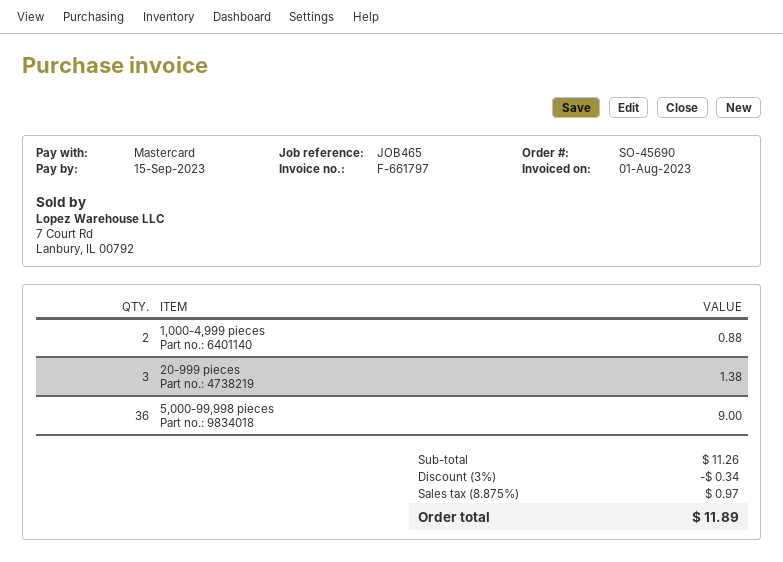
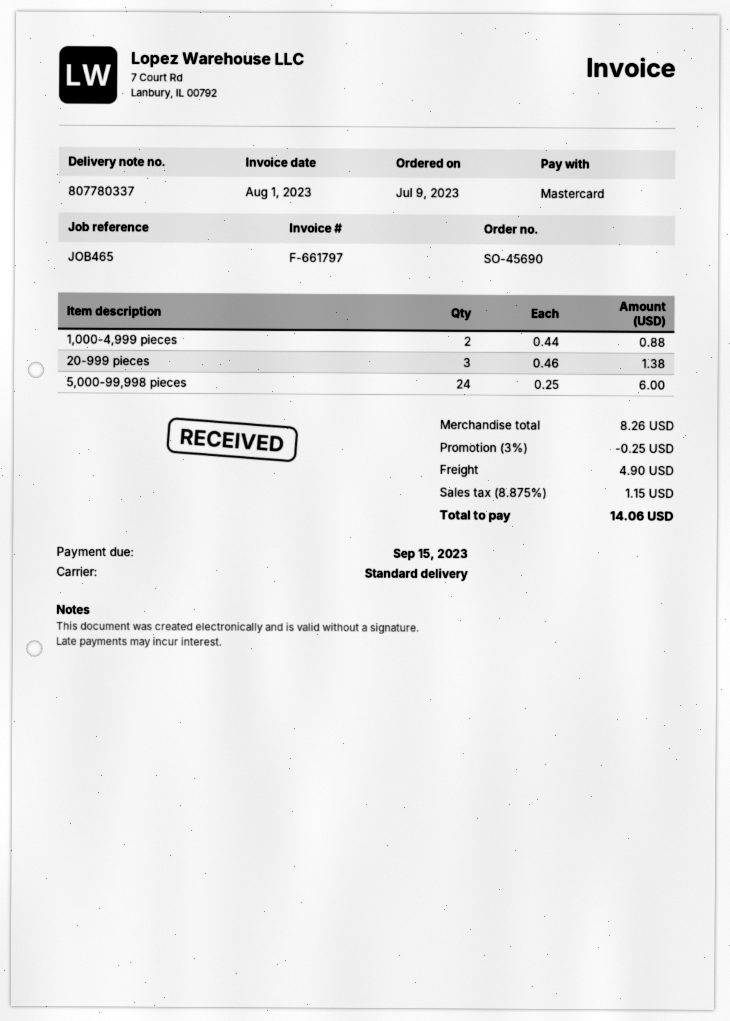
5,000-99,998 pieces: 36 for 9.00 -> 24 for 6.00
subtotal: 11.26 -> 8.26
discount: 3% = 0.34 -> 3% = 0.25
shipping: none -> 4.90
tax: 8.875% = 0.97 -> 8.875% = 1.15
total: 11.89 -> 14.06

